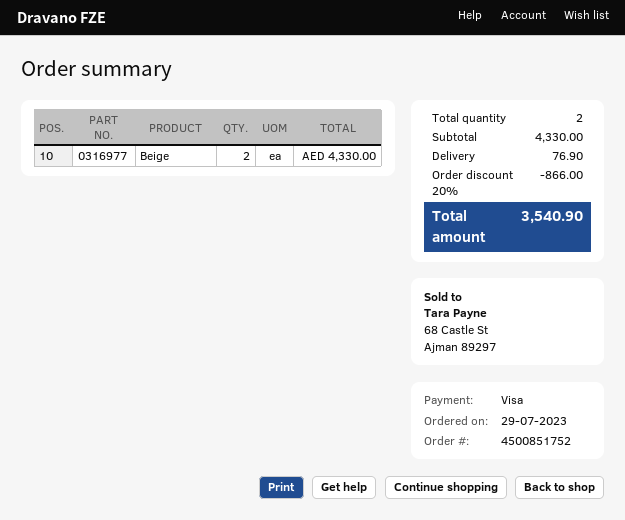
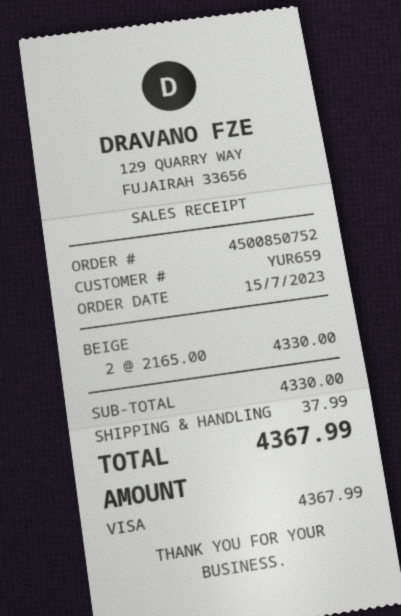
order number: 4500851752 -> 4500850752
order date: 2023-07-29 -> 2023-07-15
discount: 20% = 866.00 -> none
shipping: 76.90 -> 37.99
total: 3540.90 -> 4367.99

